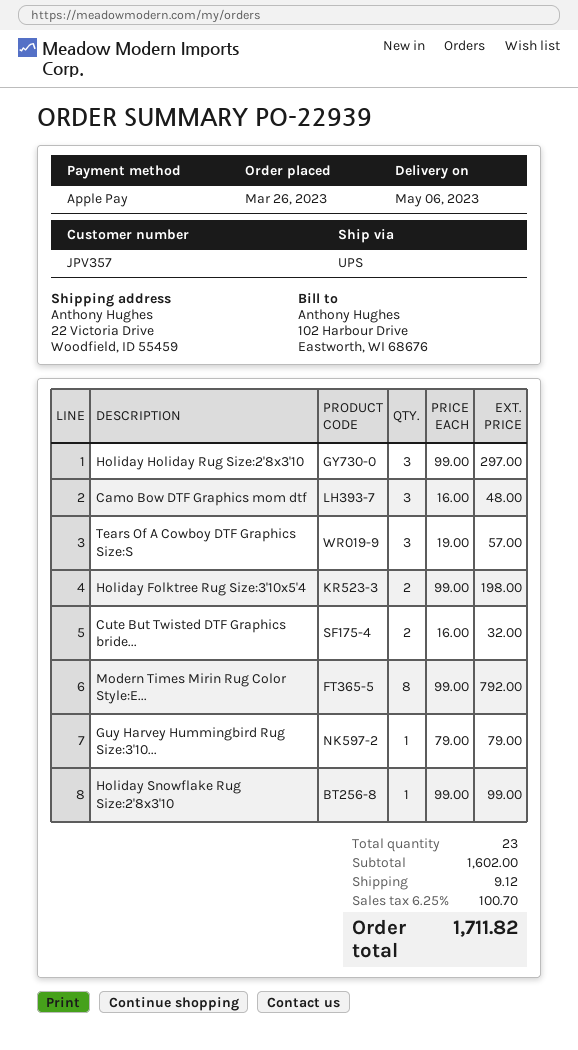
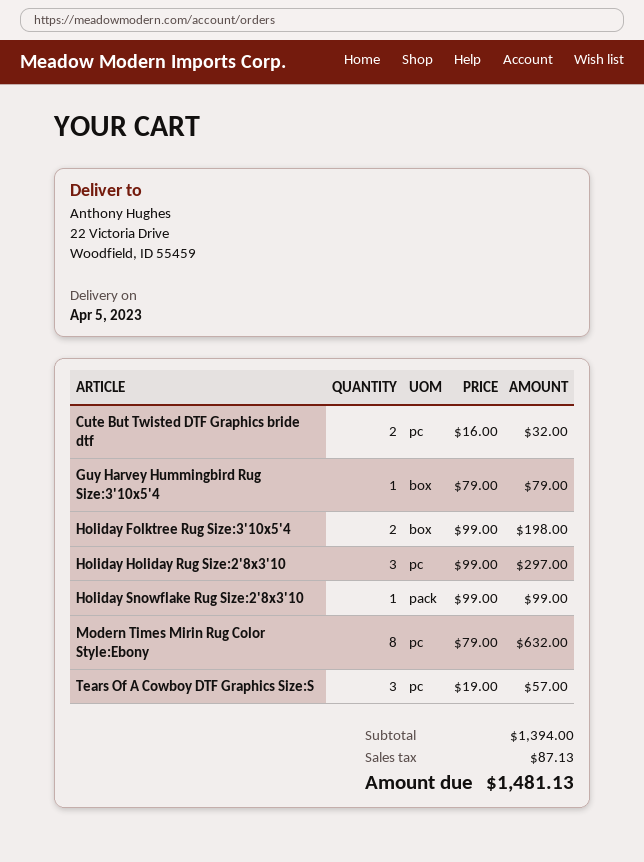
delivery date: 2023-05-06 -> 2023-04-05
Camo Bow DTF Graphics mom dtf: 3 x 16.00 = 48.00 -> none
Modern Times Mirin Rug Color Style:E...: 8 x 99.00 = 792.00 -> 8 x 79.00 = 632.00
subtotal: 1602.00 -> 1394.00
shipping: 9.12 -> none
tax: 100.70 -> 87.13
total: 1711.82 -> 1481.13

